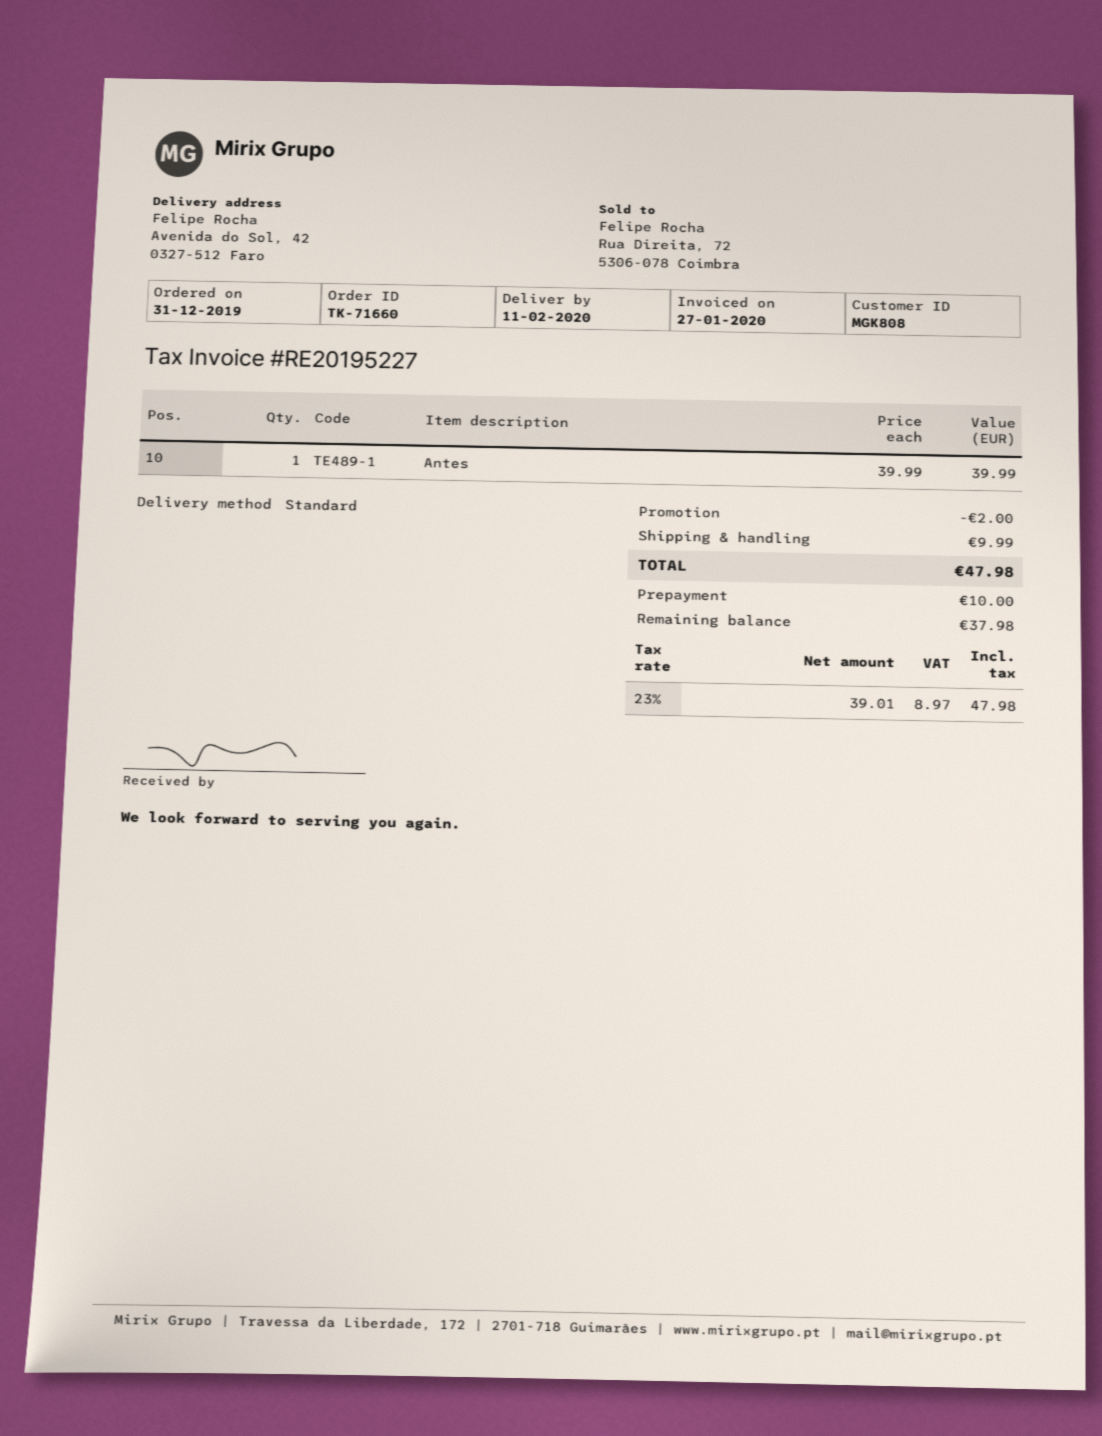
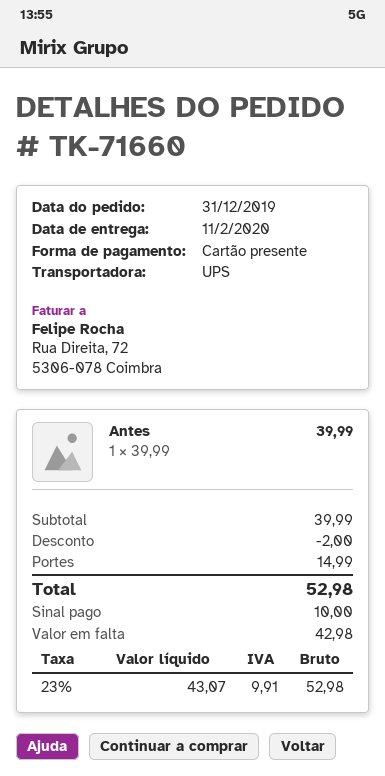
shipping method: standard -> UPS
shipping: 9.99 -> 14.99
net: 39.01 -> 43.07
tax: 23% = 8.97 -> 23% = 9.91
total: 47.98 -> 52.98
balance: 37.98 -> 42.98

